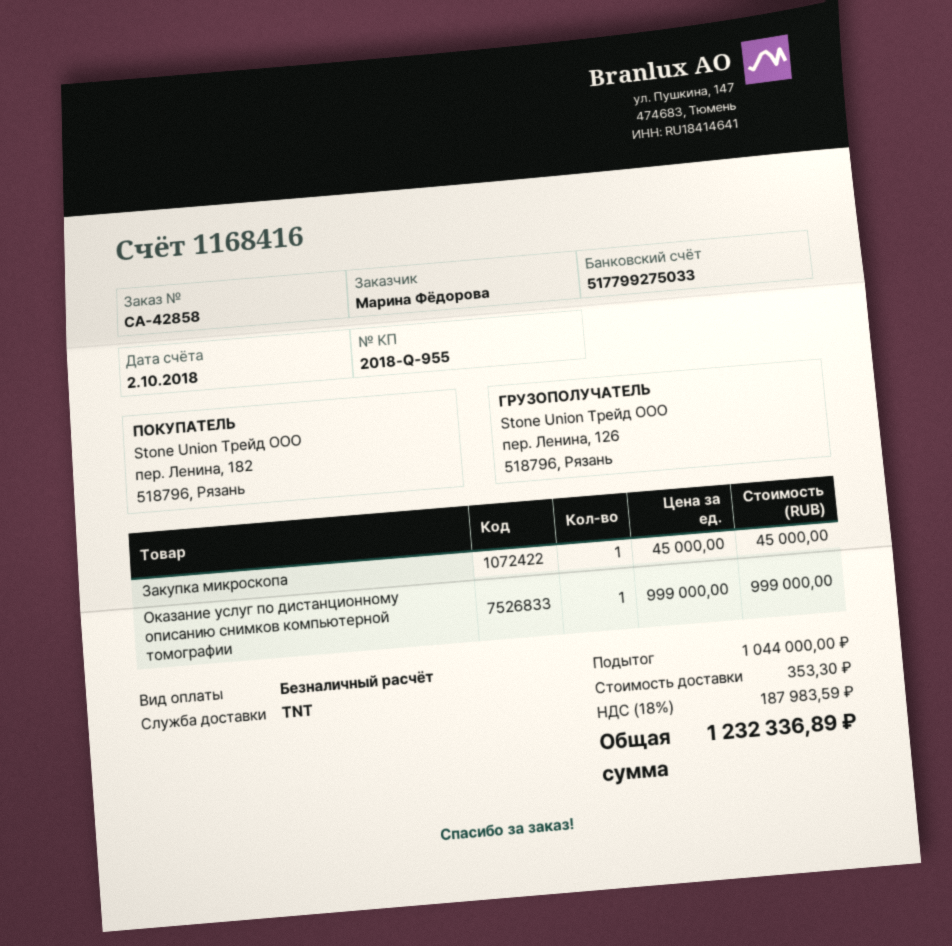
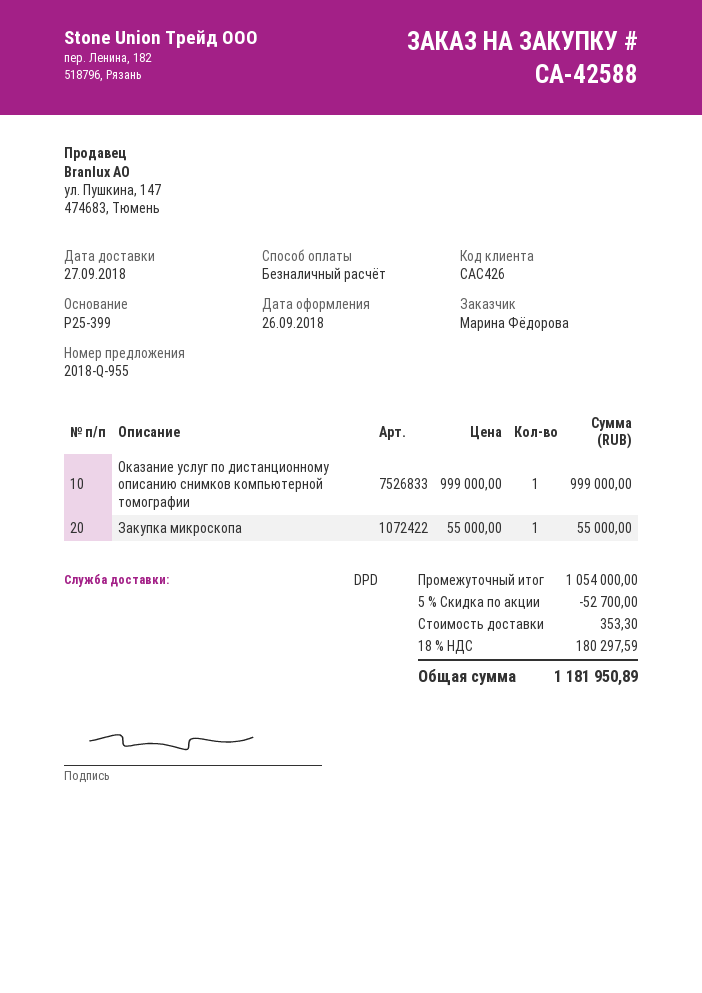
order number: CA-42858 -> CA-42588
shipping method: TNT -> DPD
Закупка микроскопа: 1 x 45000.00 = 45000.00 -> 1 x 55000.00 = 55000.00
subtotal: 1044000.00 -> 1054000.00
discount: none -> 5% = 52700.00
tax: 18% = 187983.59 -> 18% = 180297.59
total: 1232336.89 -> 1181950.89

